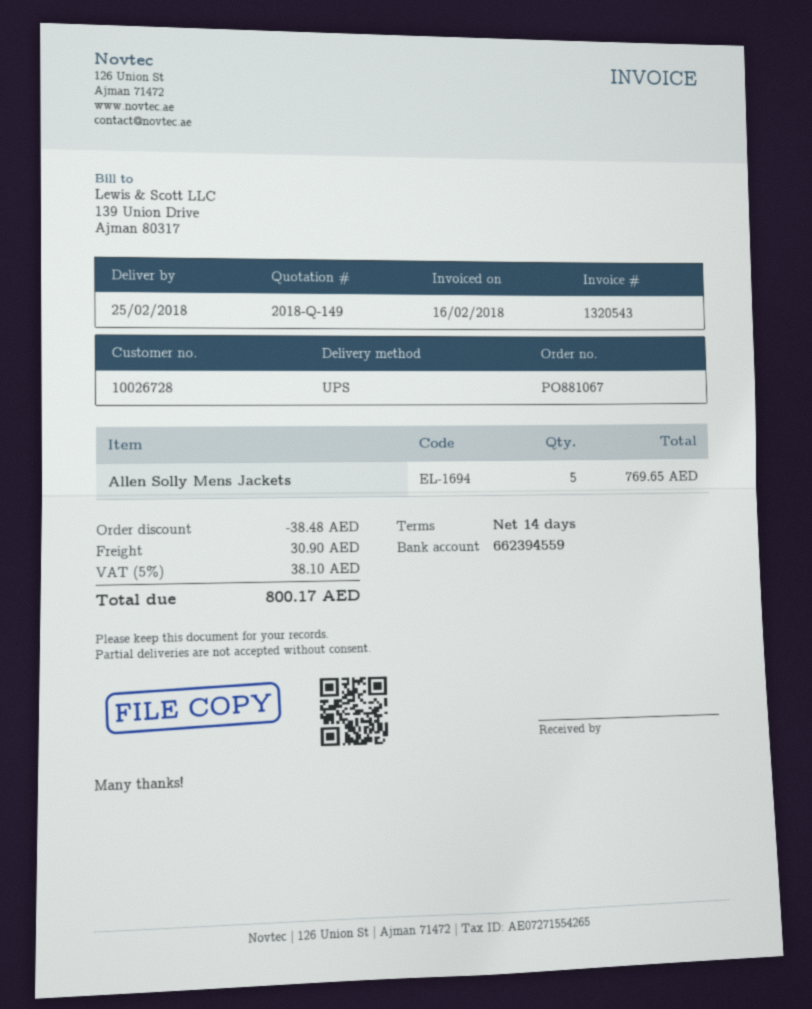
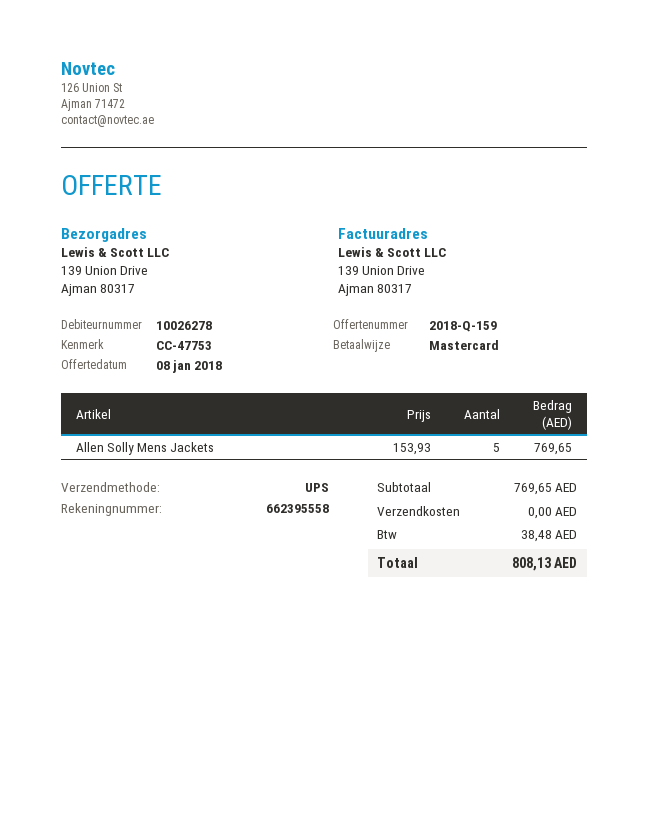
quote number: 2018-Q-149 -> 2018-Q-159
customer number: 10026728 -> 10026278
bank account: 662394559 -> 662395558
discount: 38.48 -> none
shipping: 30.90 -> 0.00
tax: 38.10 -> 38.48
total: 800.17 -> 808.13

